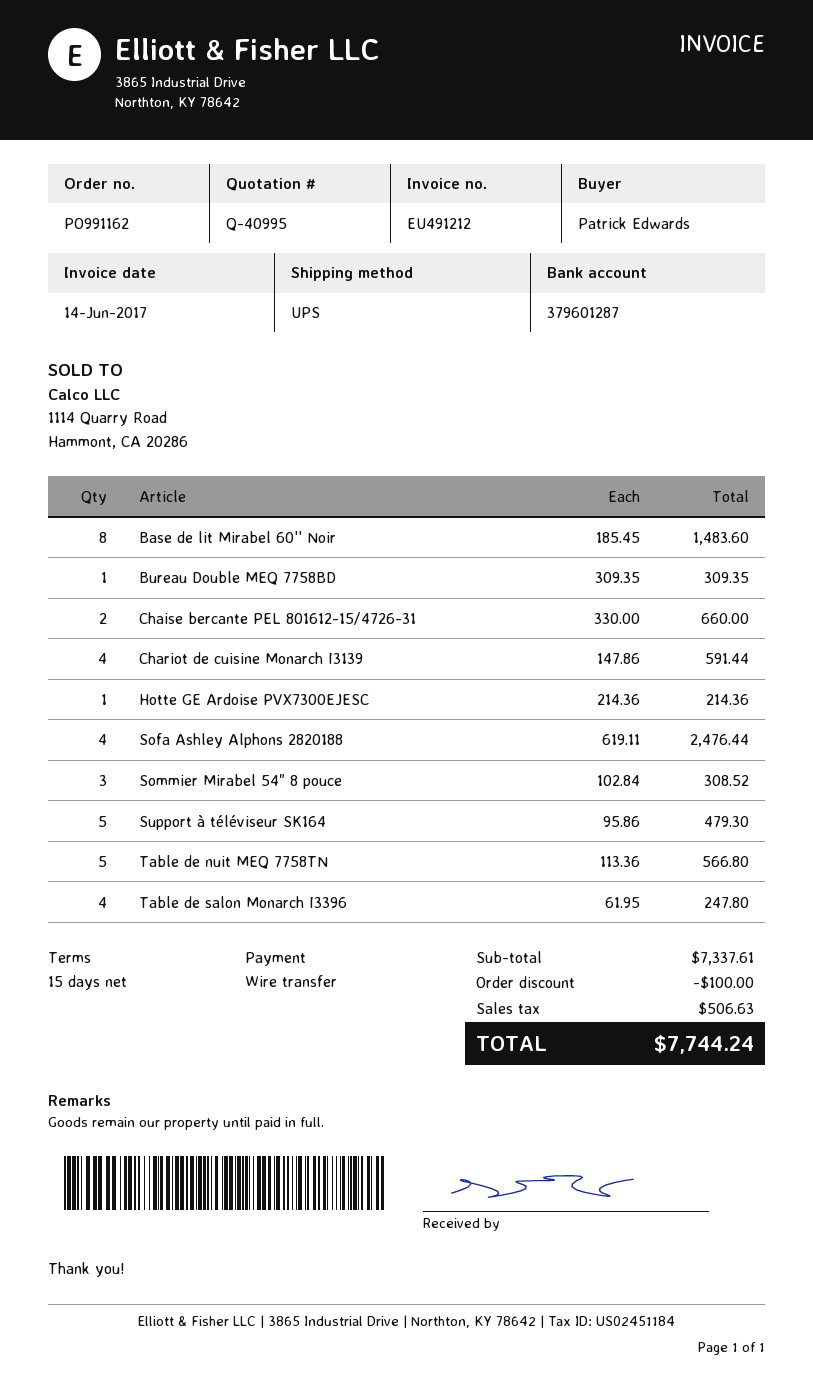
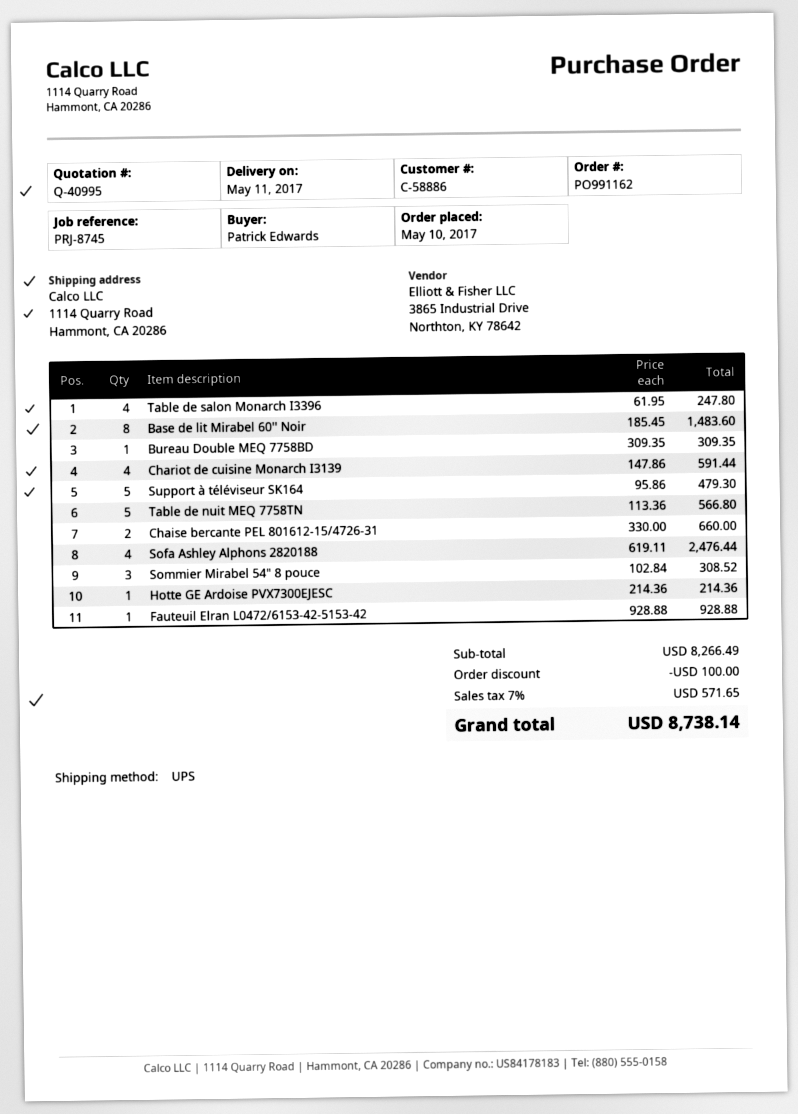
Fauteuil Elran L0472/6153-42-5153-42: none -> 1 x 928.88 = 928.88
subtotal: 7337.61 -> 8266.49
tax: 506.63 -> 571.65
total: 7744.24 -> 8738.14

